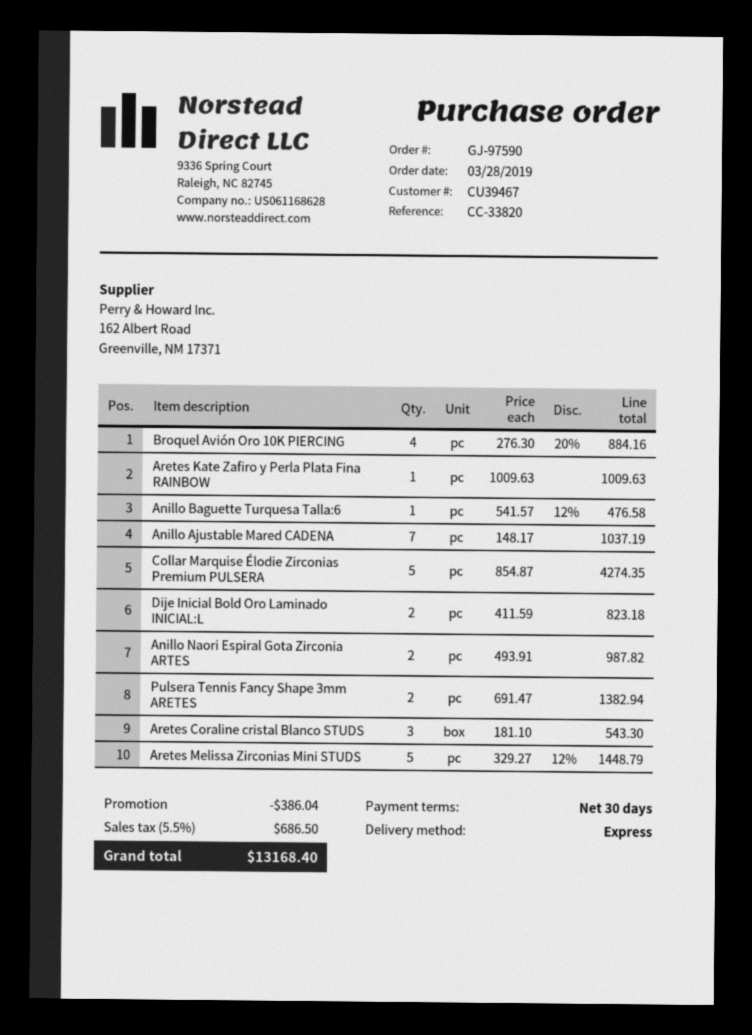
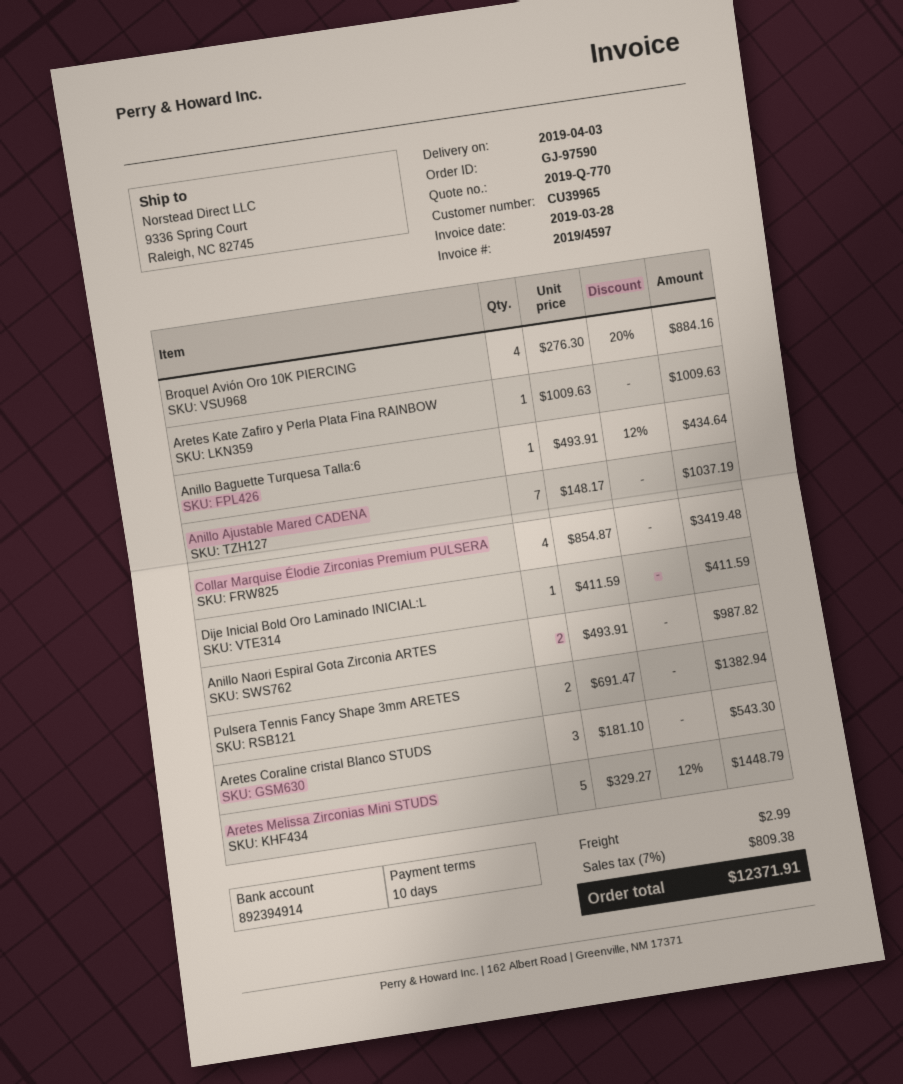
payment terms: 30 days -> 10 days
customer number: CU39467 -> CU39965
Anillo Baguette Turquesa Talla:6: 1 x 541.57 - 12% = 476.58 -> 1 x 493.91 - 12% = 434.64
Collar Marquise Élodie Zirconias Premium PULSERA: 5 x 854.87 = 4274.35 -> 4 x 854.87 = 3419.48
Dije Inicial Bold Oro Laminado INICIAL:L: 2 x 411.59 = 823.18 -> 1 x 411.59 = 411.59
discount: 386.04 -> none
shipping: none -> 2.99
tax: 5.5% = 686.50 -> 7% = 809.38
total: 13168.40 -> 12371.91

